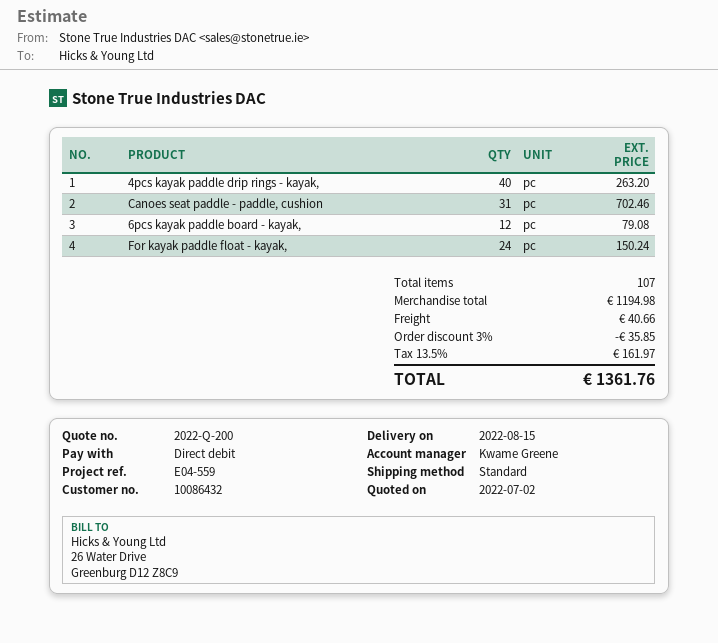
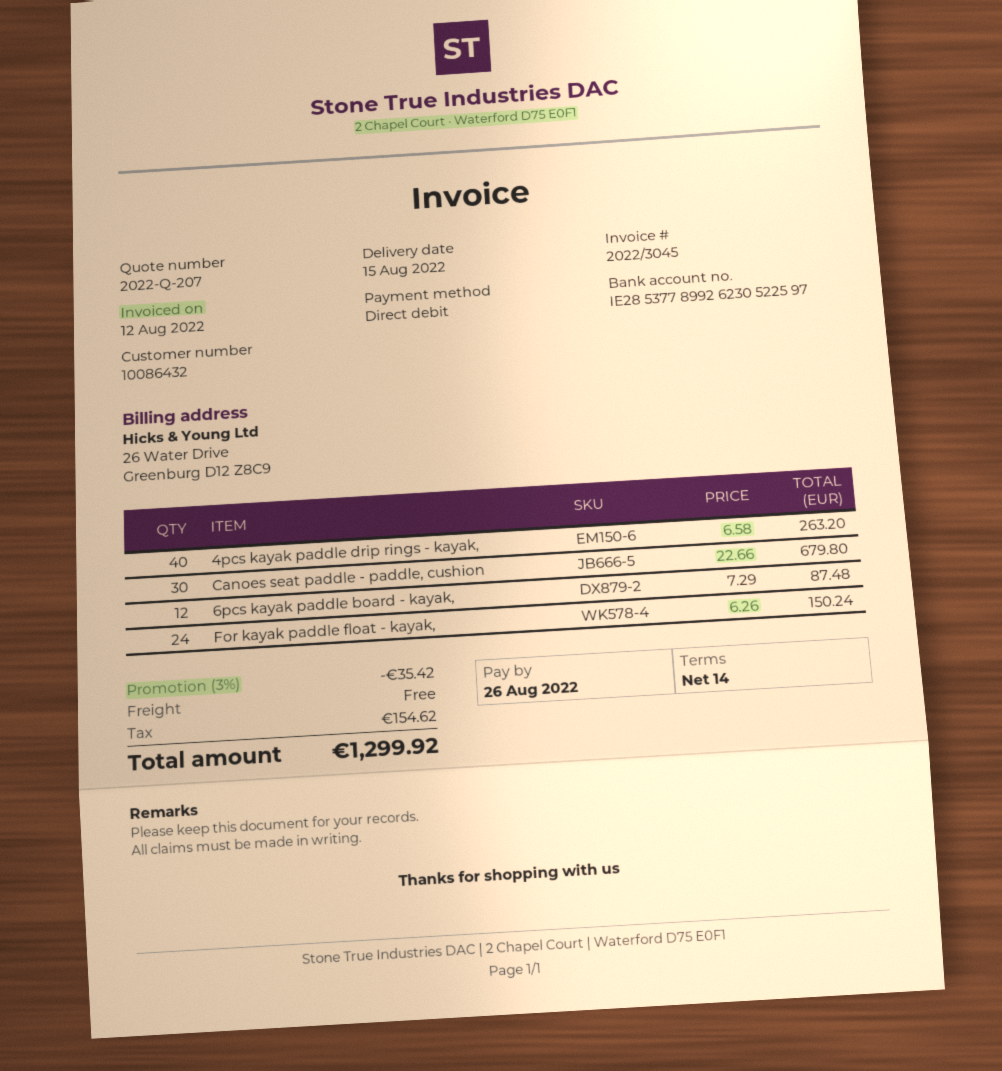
quote number: 2022-Q-200 -> 2022-Q-207
Canoes seat paddle - paddle, cushion: 31 for 702.46 -> 30 for 679.80
6pcs kayak paddle board - kayak,: 12 for 79.08 -> 12 for 87.48
discount: 3% = 35.85 -> 3% = 35.42
shipping: 40.66 -> 0.00
tax: 161.97 -> 154.62
total: 1361.76 -> 1299.92

